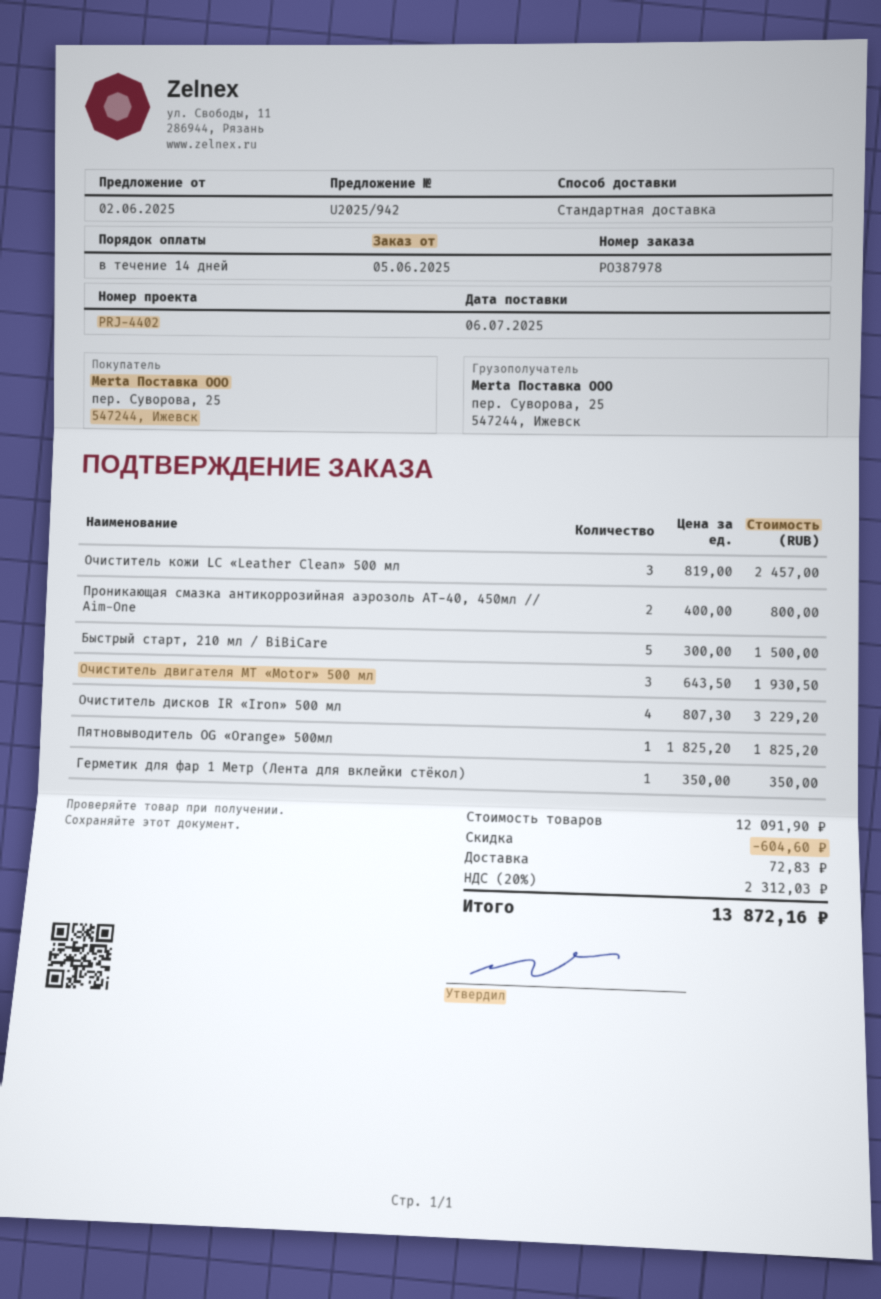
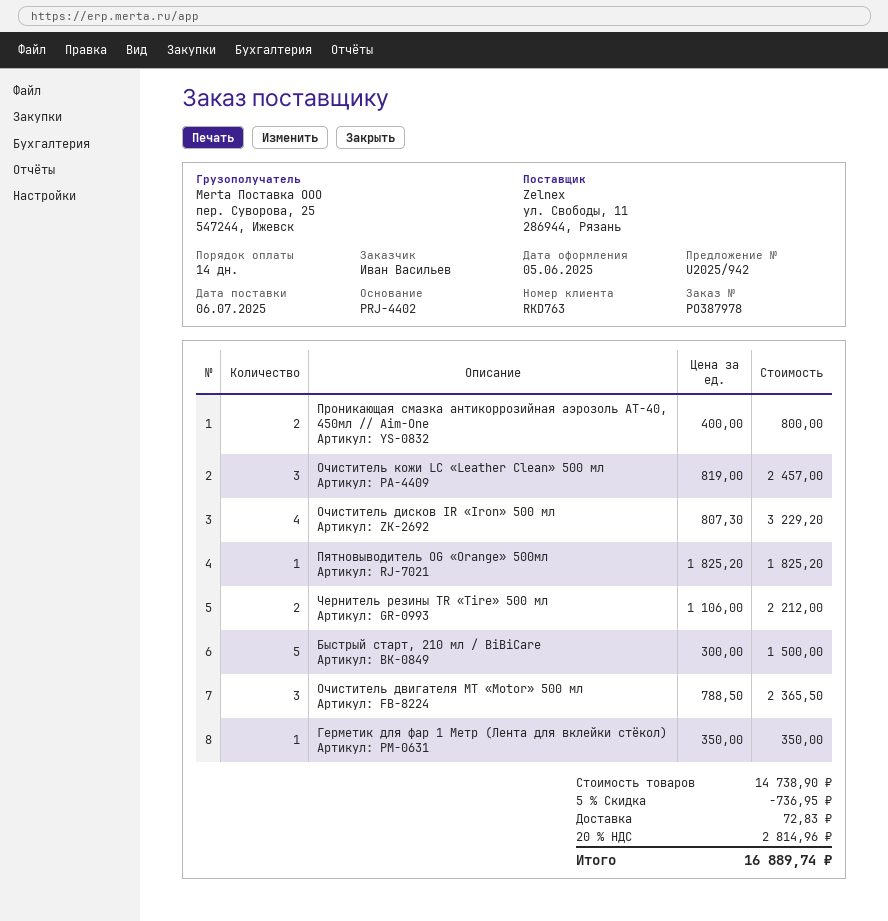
Очиститель двигателя MT «Motor» 500 мл: 3 x 643.50 = 1930.50 -> 3 x 788.50 = 2365.50
Чернитель резины TR «Tire» 500 мл: none -> 2 x 1106.00 = 2212.00
subtotal: 12091.90 -> 14738.90
discount: 604.60 -> 736.95
tax: 20% = 2312.03 -> 20% = 2814.96
total: 13872.16 -> 16889.74

